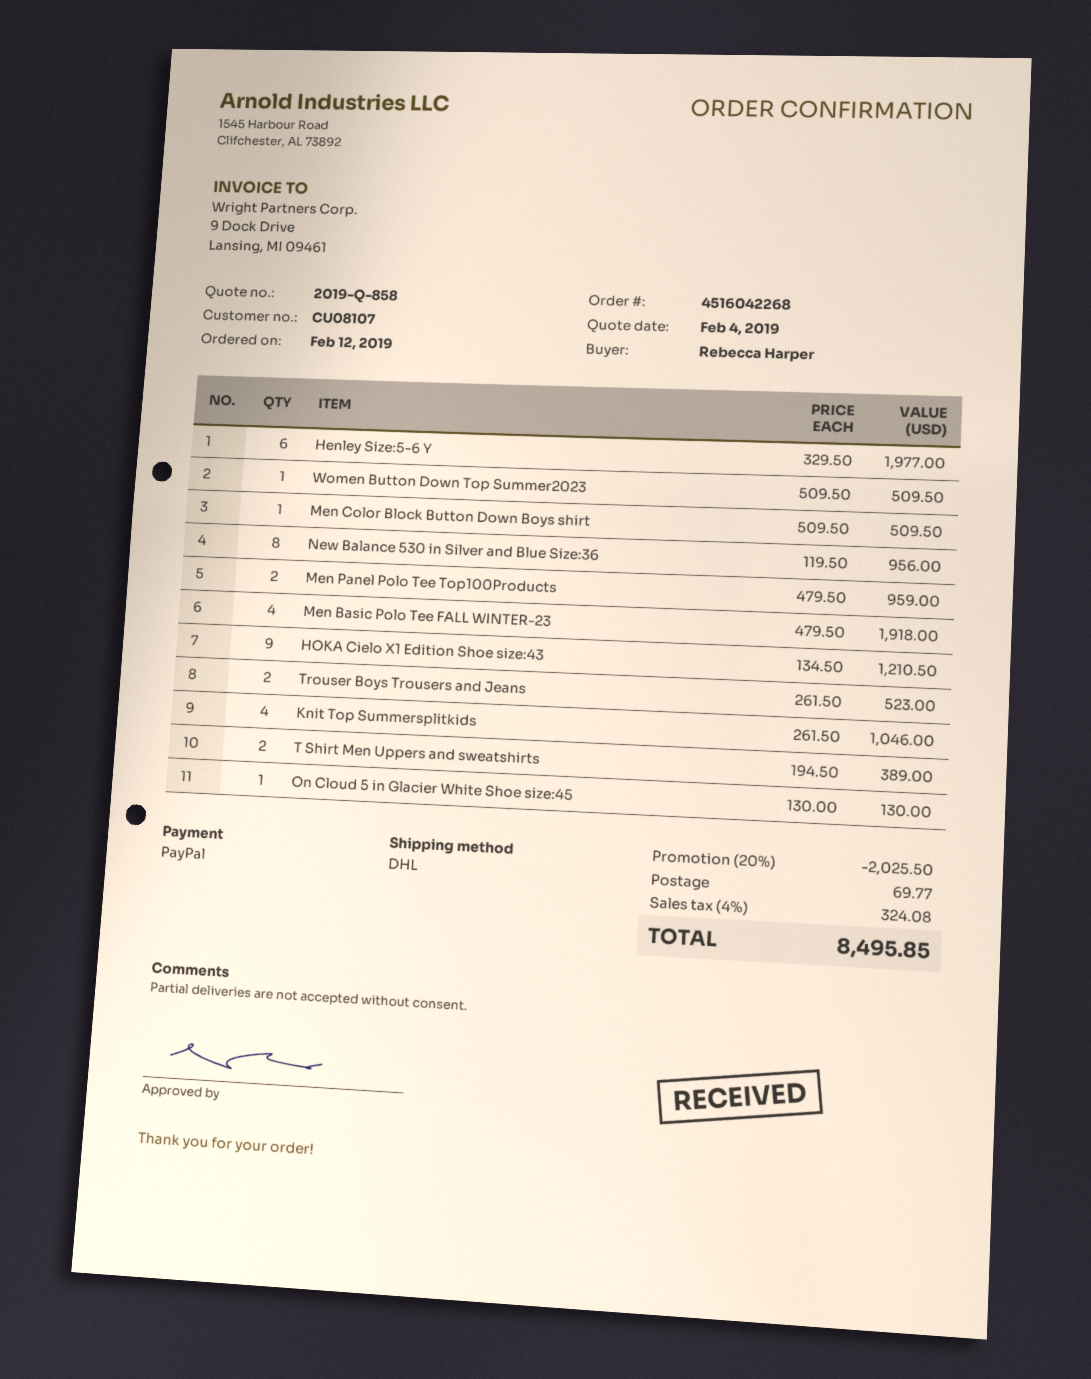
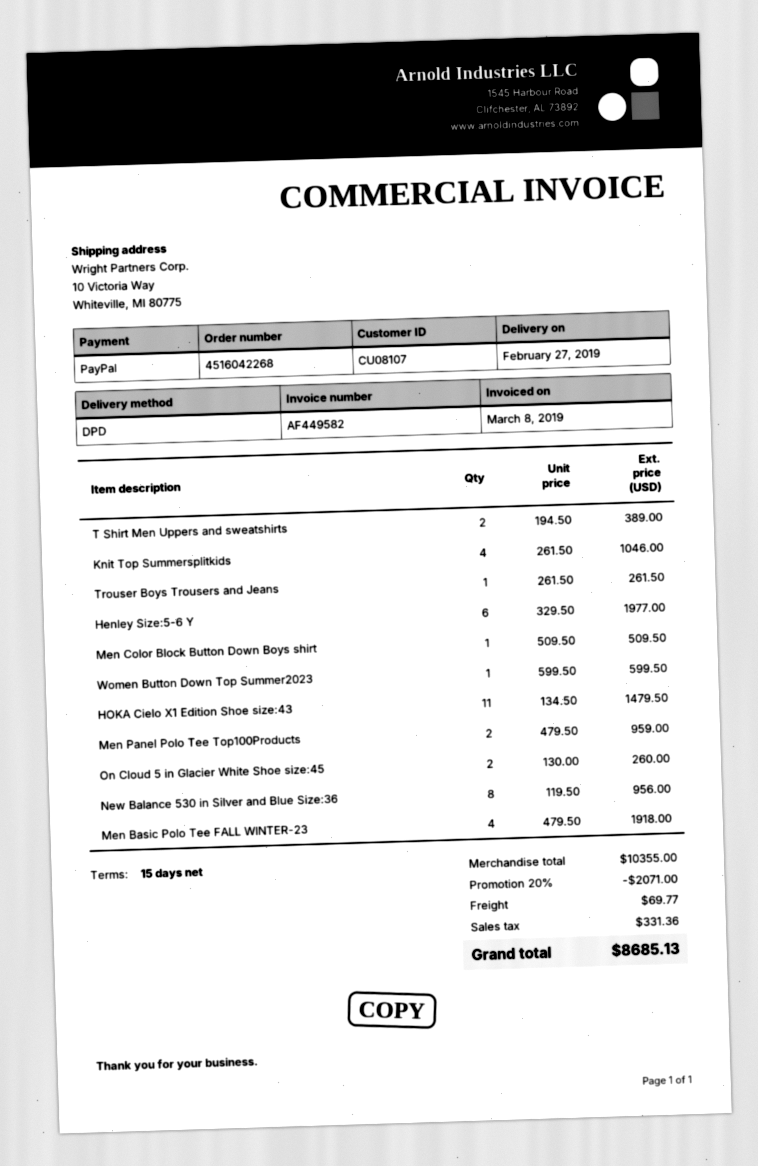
shipping method: DHL -> DPD
Women Button Down Top Summer2023: 1 x 509.50 = 509.50 -> 1 x 599.50 = 599.50
HOKA Cielo X1 Edition Shoe size:43: 9 x 134.50 = 1210.50 -> 11 x 134.50 = 1479.50
Trouser Boys Trousers and Jeans: 2 x 261.50 = 523.00 -> 1 x 261.50 = 261.50
On Cloud 5 in Glacier White Shoe size:45: 1 x 130.00 = 130.00 -> 2 x 130.00 = 260.00
discount: 20% = 2025.50 -> 20% = 2071.00
tax: 324.08 -> 331.36
total: 8495.85 -> 8685.13

